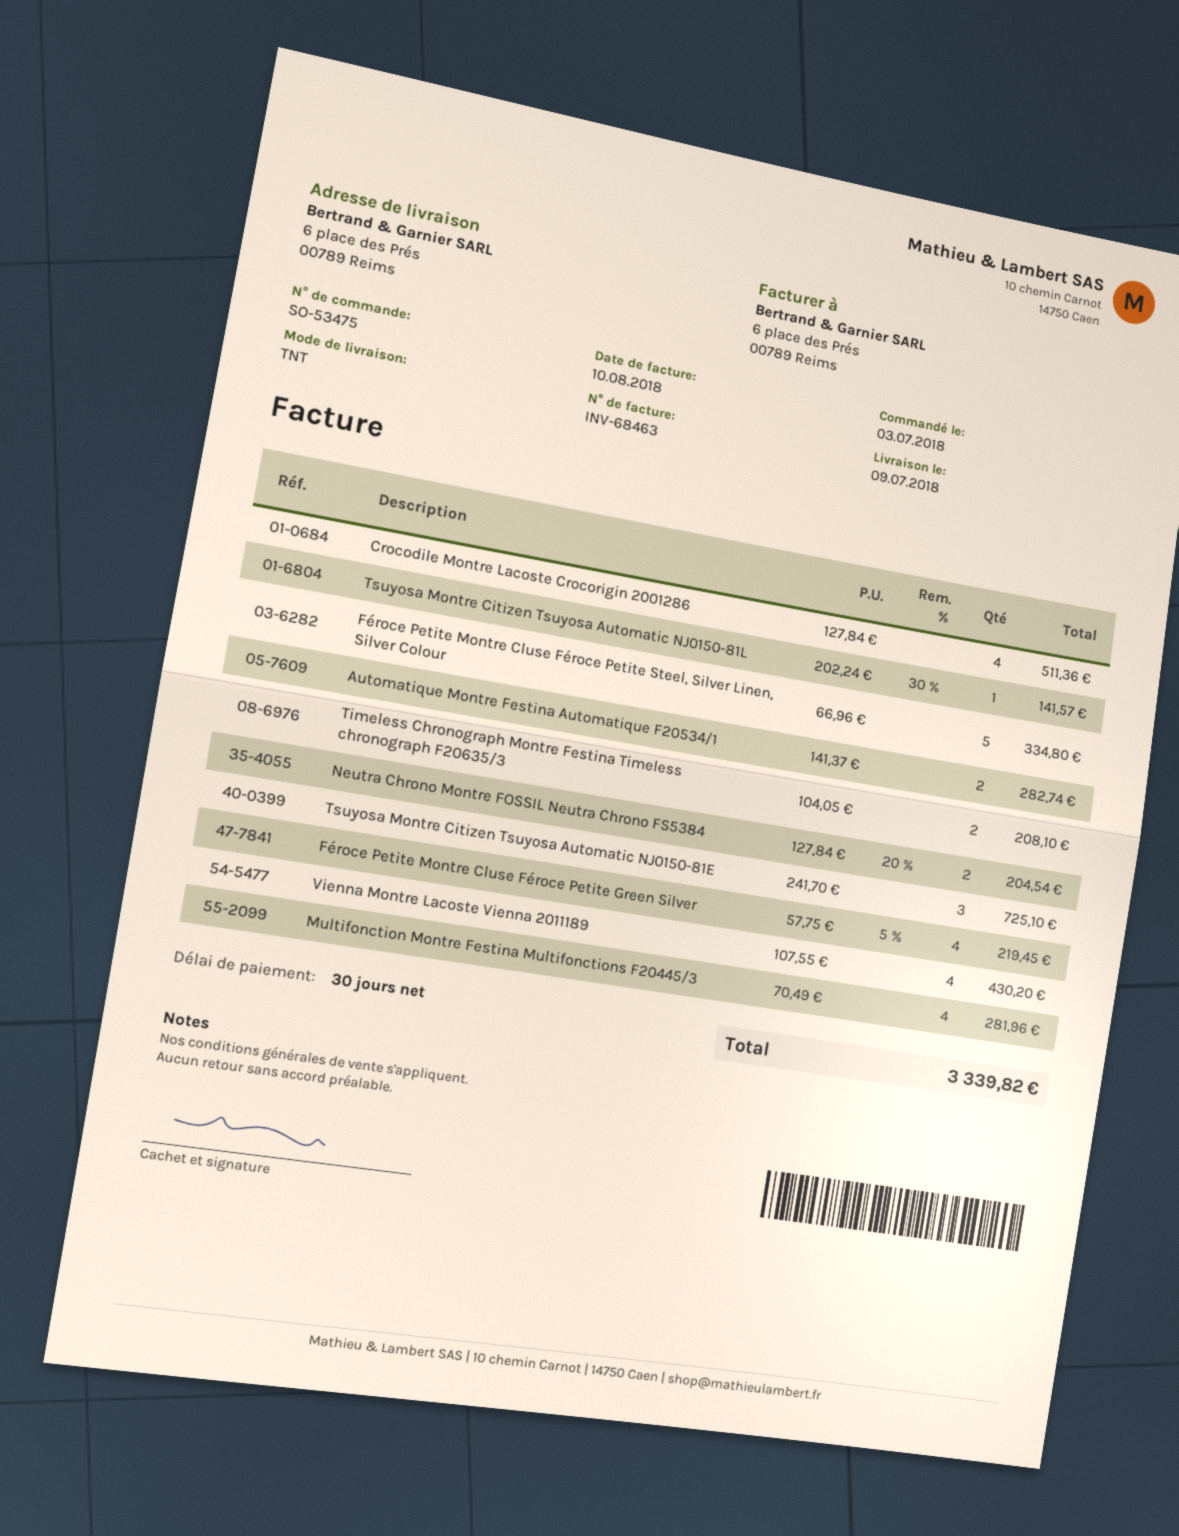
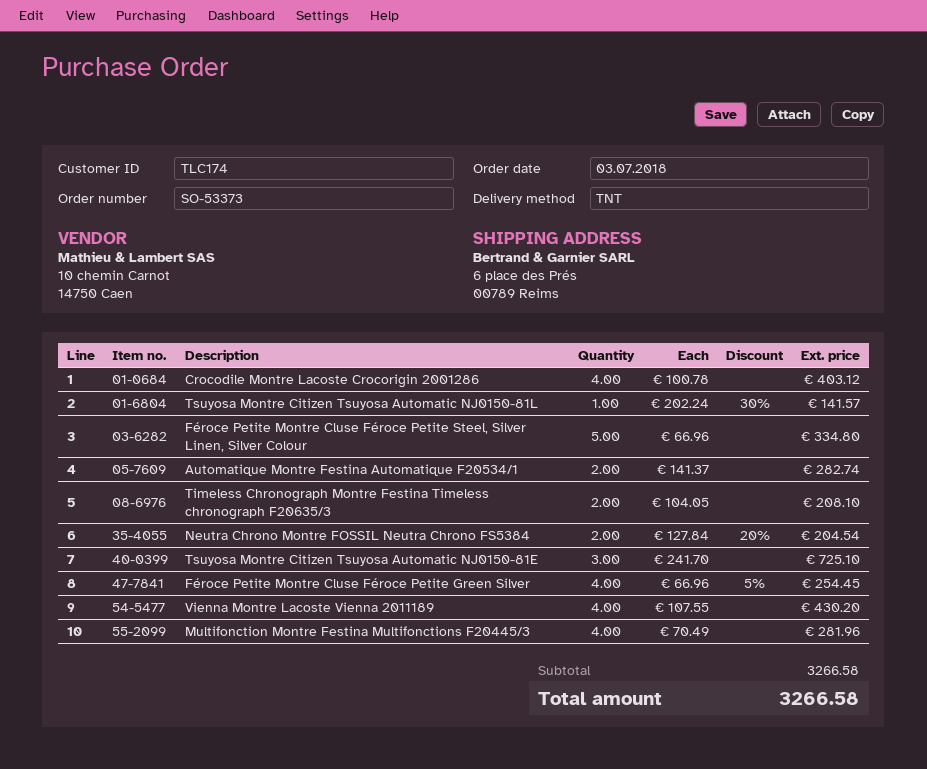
order number: SO-53475 -> SO-53373
Crocodile Montre Lacoste Crocorigin 2001286: 4 x 127.84 = 511.36 -> 4 x 100.78 = 403.12
Féroce Petite Montre Cluse Féroce Petite Green Silver: 4 x 57.75 - 5% = 219.45 -> 4 x 66.96 - 5% = 254.45
total: 3339.82 -> 3266.58

